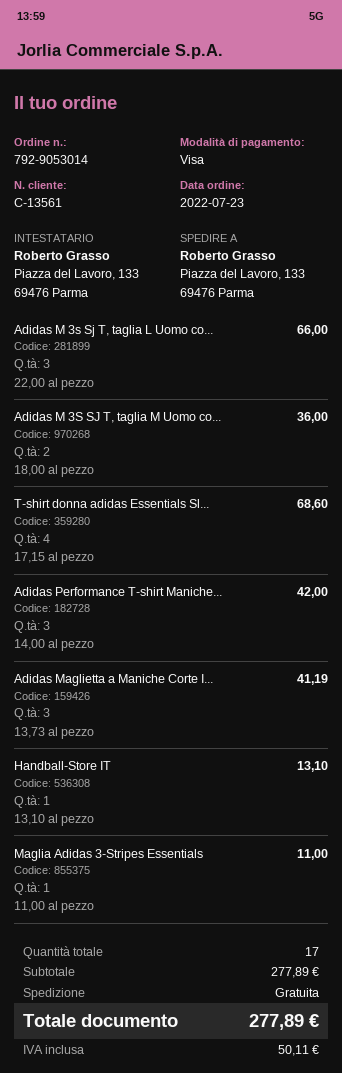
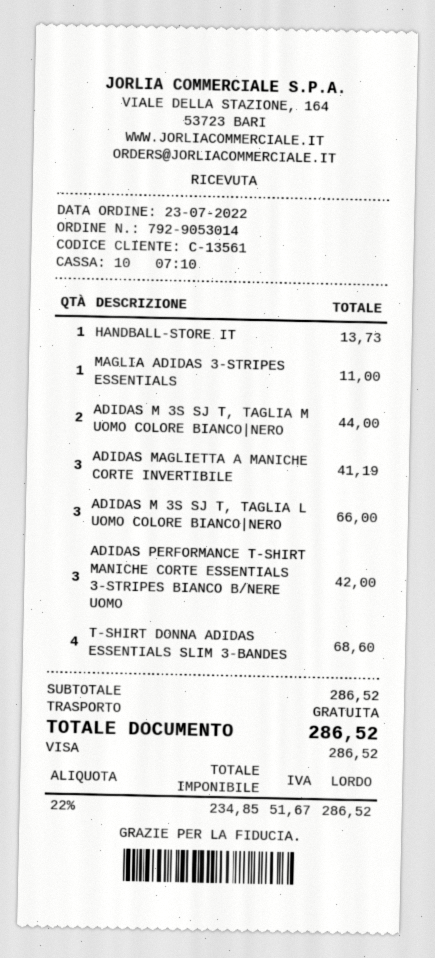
Adidas M 3S SJ T, taglia M Uomo co...: 2 for 36.00 -> 2 for 44.00
Handball-Store IT: 1 for 13.10 -> 1 for 13.73
subtotal: 277.89 -> 286.52
tax: 50.11 -> 51.67
total: 277.89 -> 286.52

